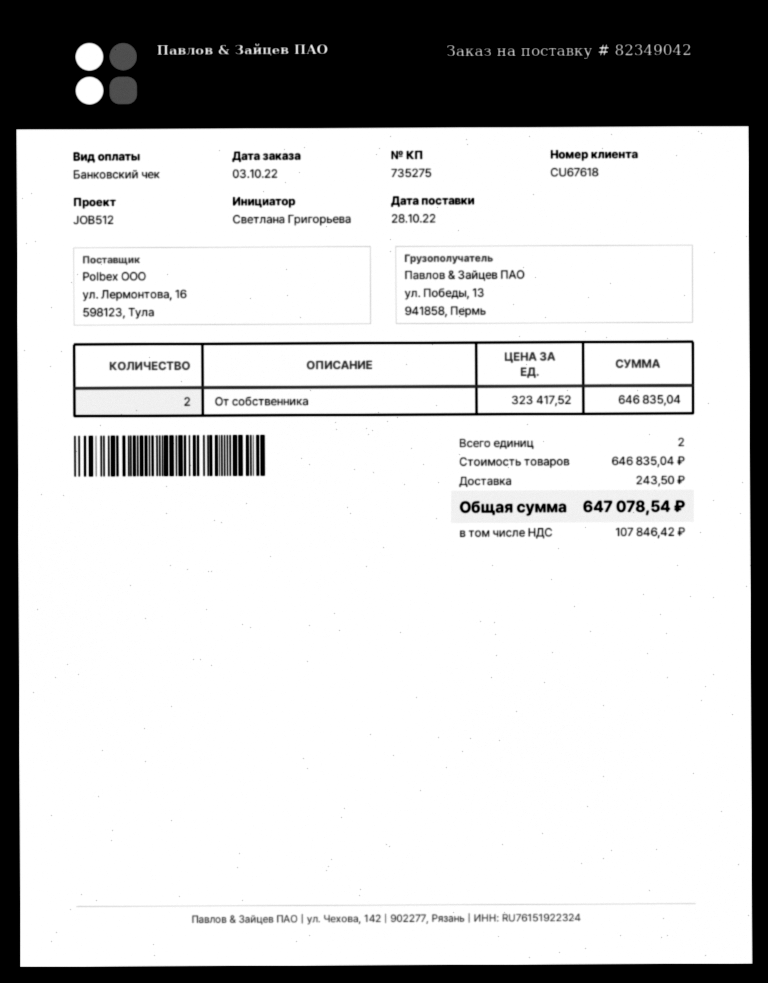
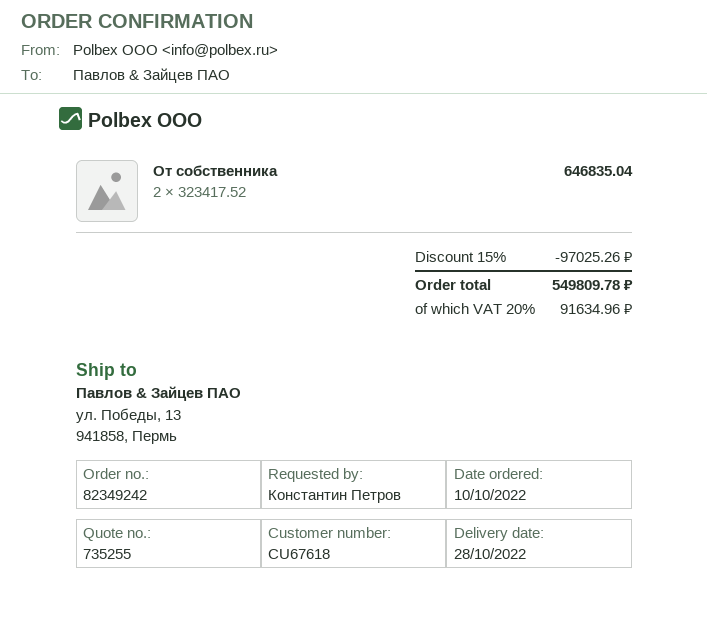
quote number: 735275 -> 735255
order number: 82349042 -> 82349242
order date: 2022-10-03 -> 2022-10-10
ordered by: Светлана Григорьева -> Константин Петров
discount: none -> 15% = 97025.26
shipping: 243.50 -> none
tax: 107846.42 -> 91634.96
total: 647078.54 -> 549809.78

